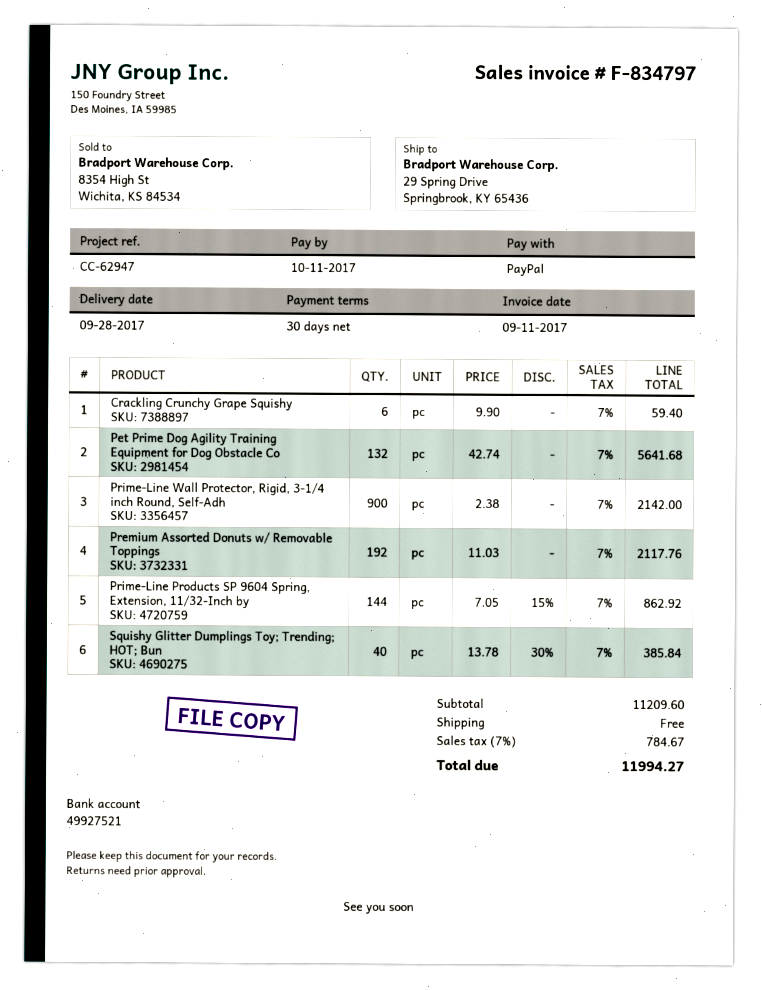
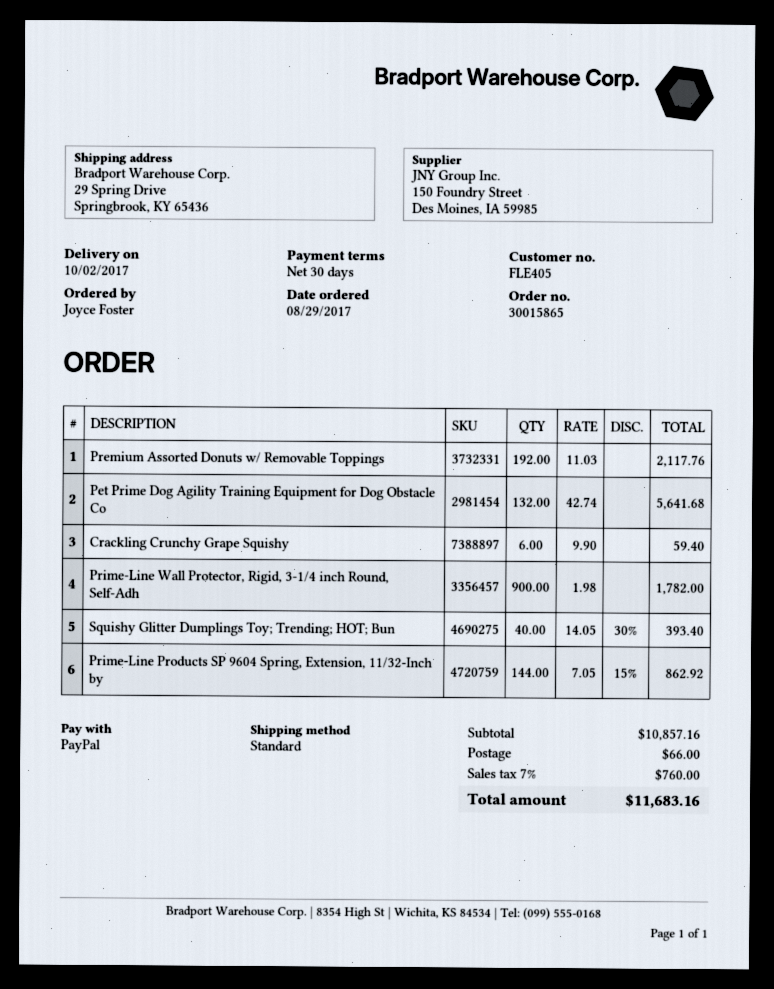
delivery date: 2017-09-28 -> 2017-10-02
Prime-Line Wall Protector, Rigid, 3-1/4 inch Round, Self-Adh: 900 x 2.38 = 2142.00 -> 900 x 1.98 = 1782.00
Squishy Glitter Dumplings Toy; Trending; HOT; Bun: 40 x 13.78 - 30% = 385.84 -> 40 x 14.05 - 30% = 393.40
subtotal: 11209.60 -> 10857.16
shipping: 0.00 -> 66.00
tax: 7% = 784.67 -> 7% = 760.00
total: 11994.27 -> 11683.16

